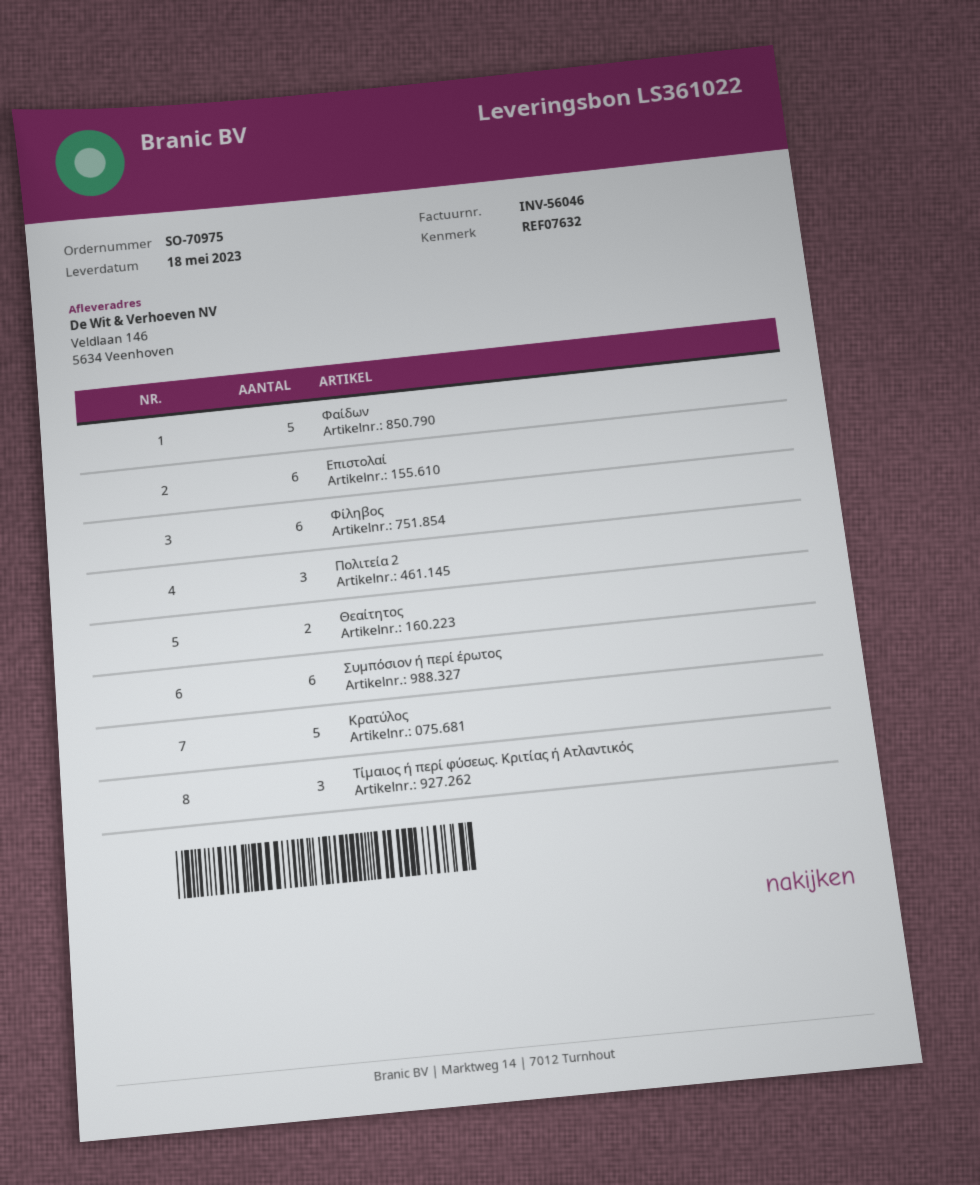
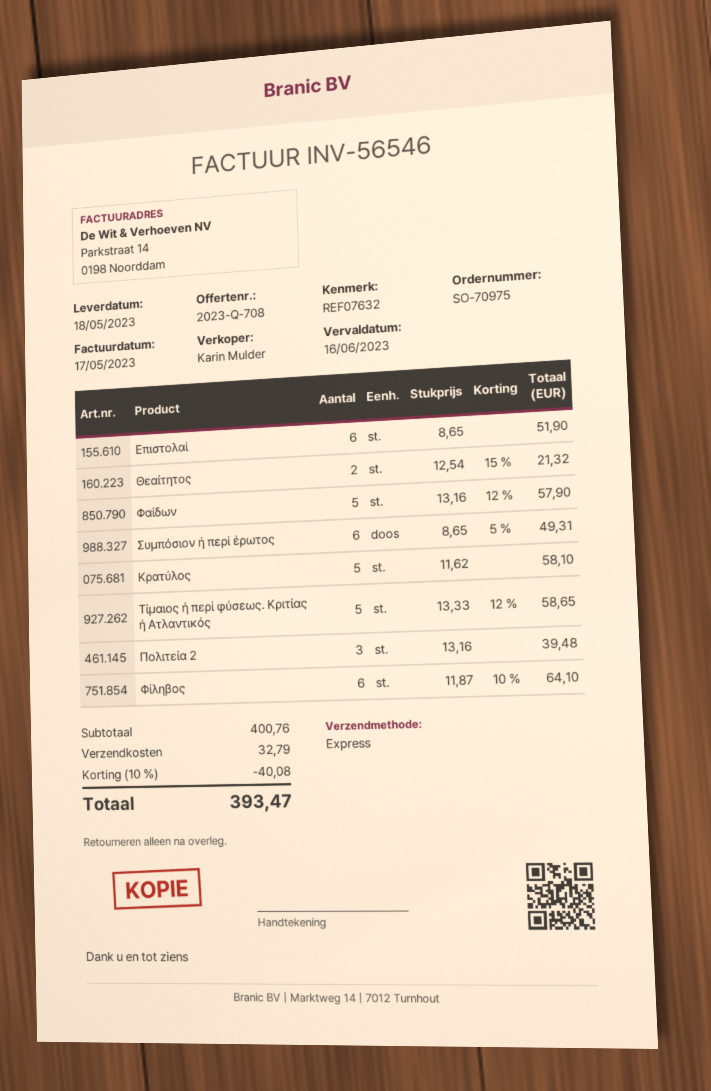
invoice number: INV-56046 -> INV-56546
Τίμαιος ή περί φύσεως. Κριτίας ή Ατλαντικός: 3 -> 5

